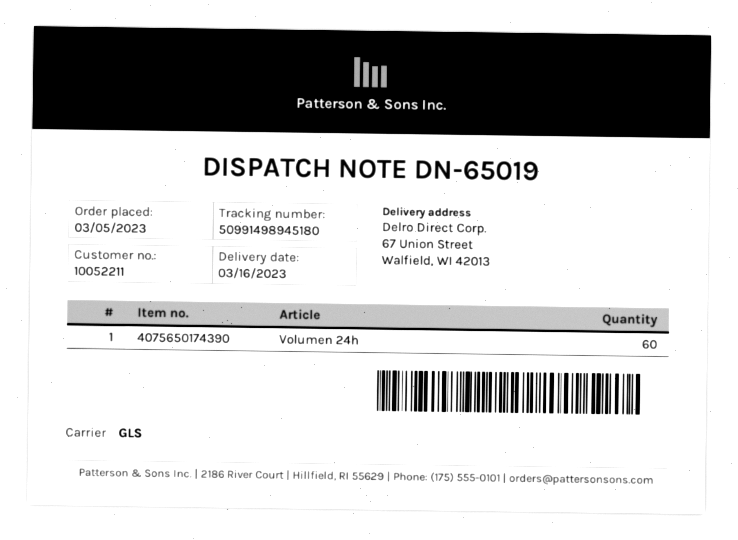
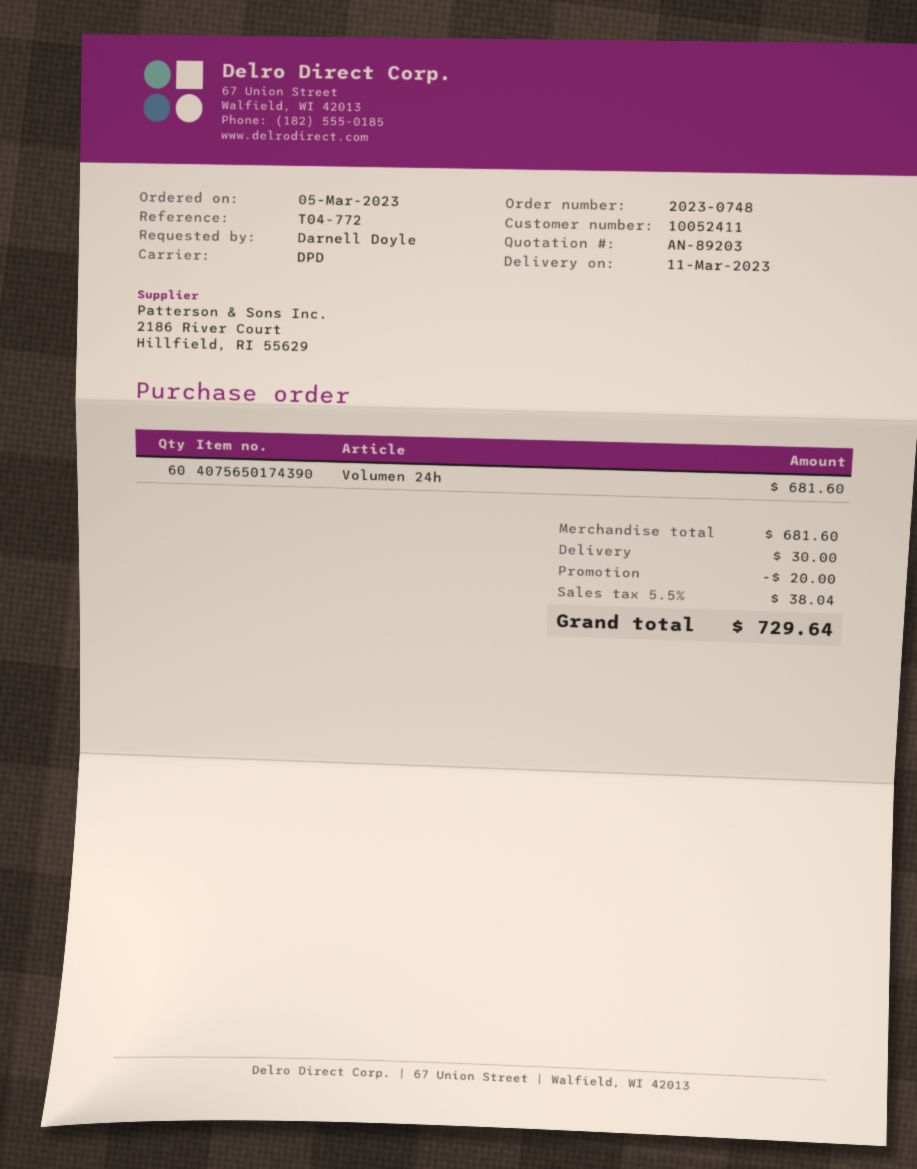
delivery date: 2023-03-16 -> 2023-03-11
customer number: 10052211 -> 10052411
shipping method: GLS -> DPD

